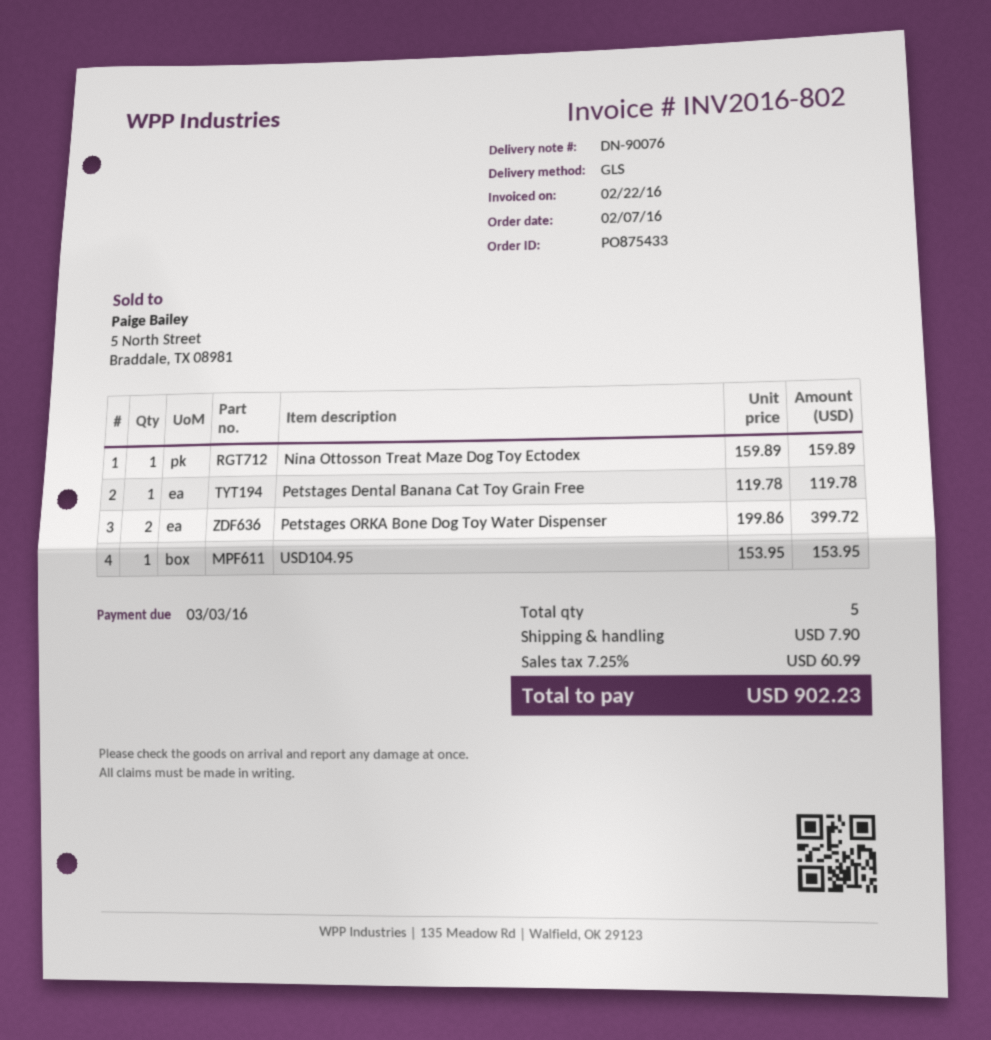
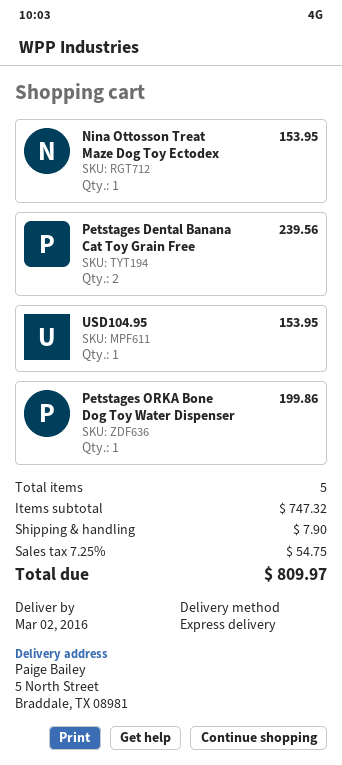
shipping method: GLS -> express
Nina Ottosson Treat Maze Dog Toy Ectodex: 1 for 159.89 -> 1 for 153.95
Petstages Dental Banana Cat Toy Grain Free: 1 for 119.78 -> 2 for 239.56
Petstages ORKA Bone Dog Toy Water Dispenser: 2 for 399.72 -> 1 for 199.86
tax: 7.25% = 60.99 -> 7.25% = 54.75
total: 902.23 -> 809.97

